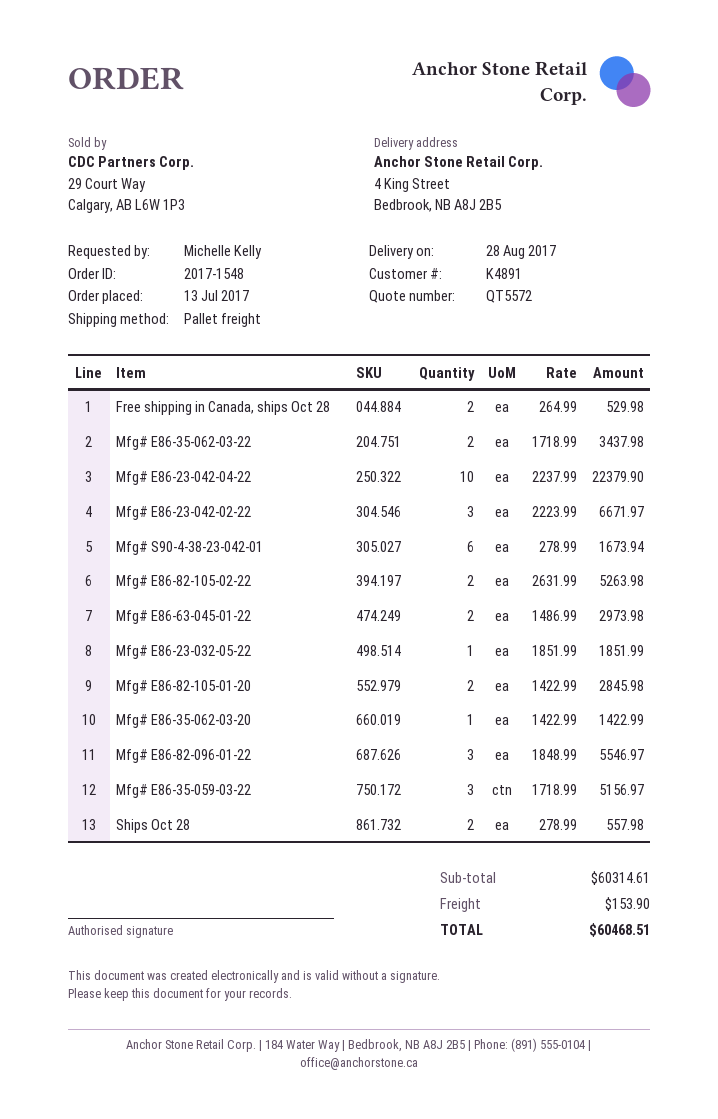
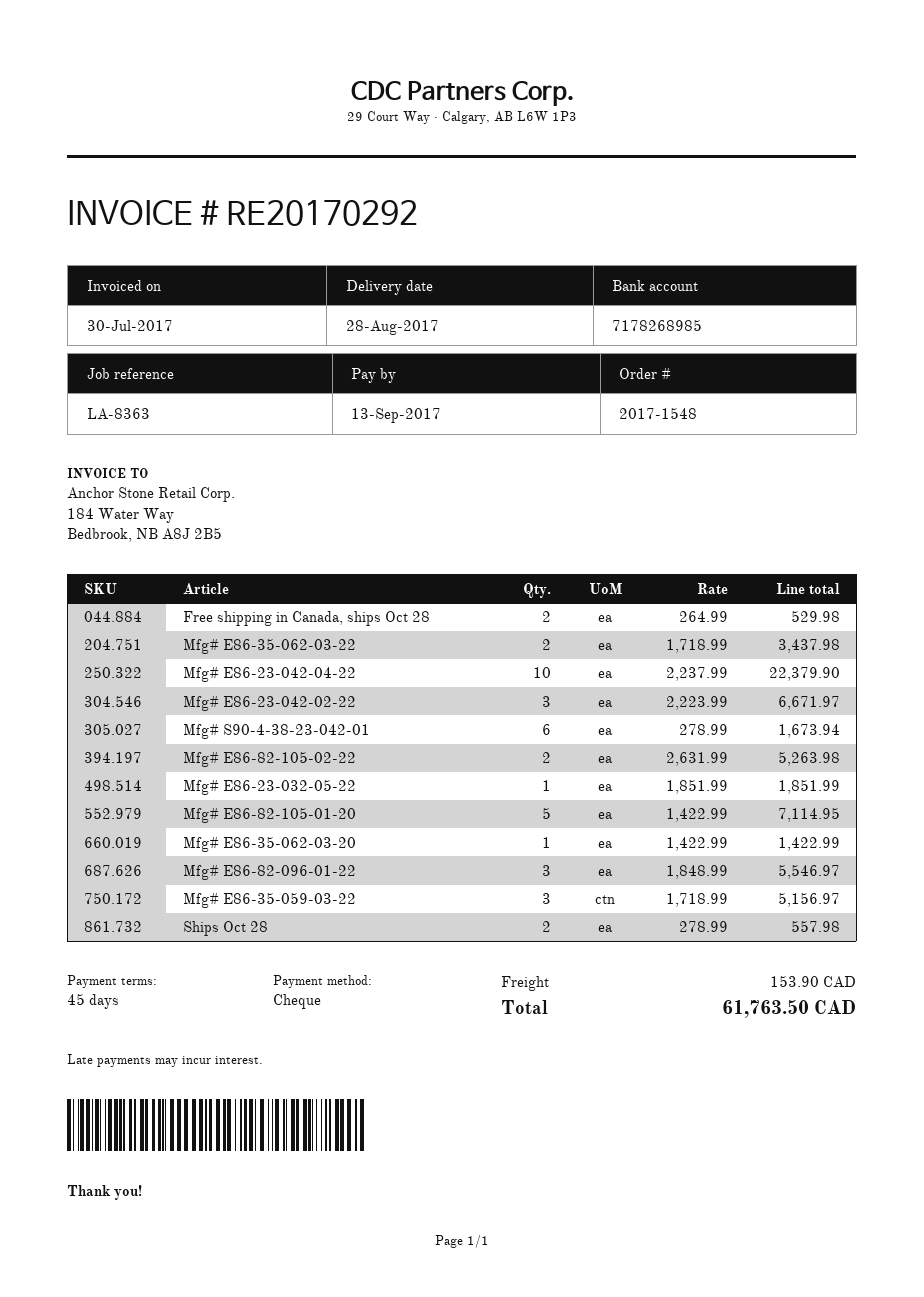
Mfg# E86-63-045-01-22: 2 x 1486.99 = 2973.98 -> none
Mfg# E86-82-105-01-20: 2 x 1422.99 = 2845.98 -> 5 x 1422.99 = 7114.95
total: 60468.51 -> 61763.50

